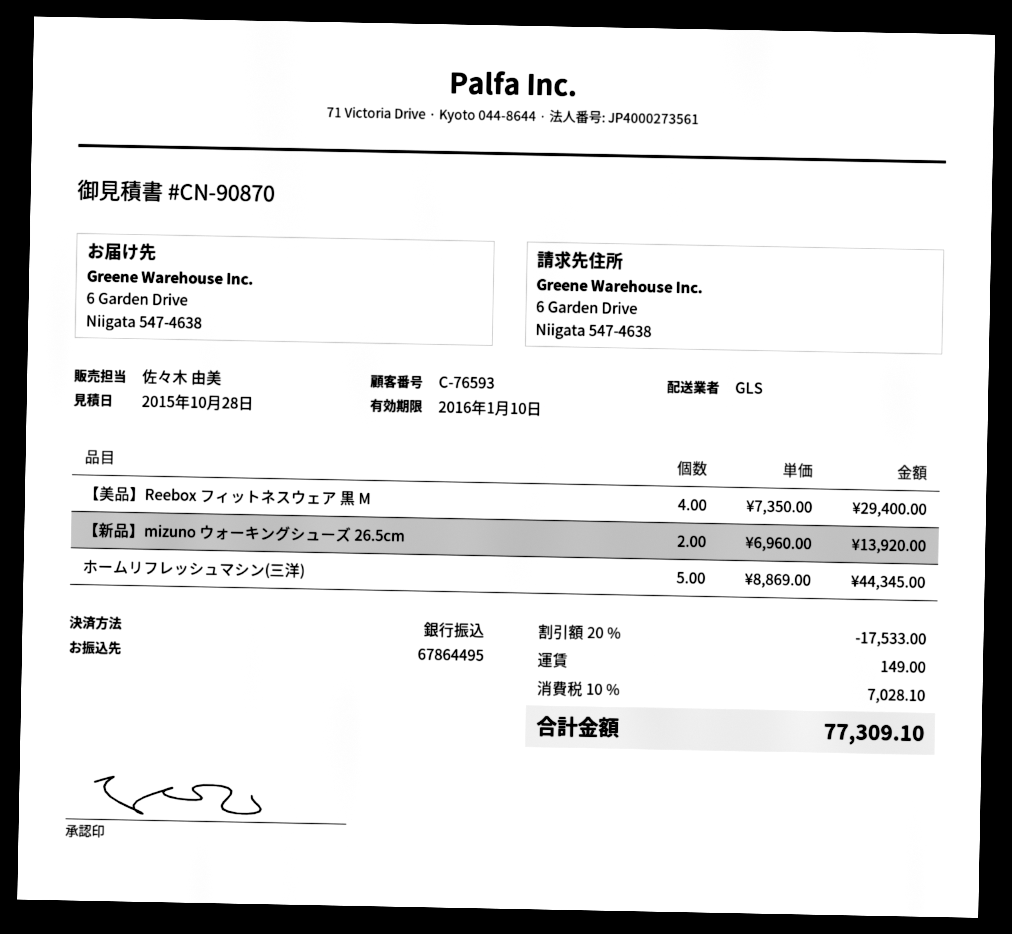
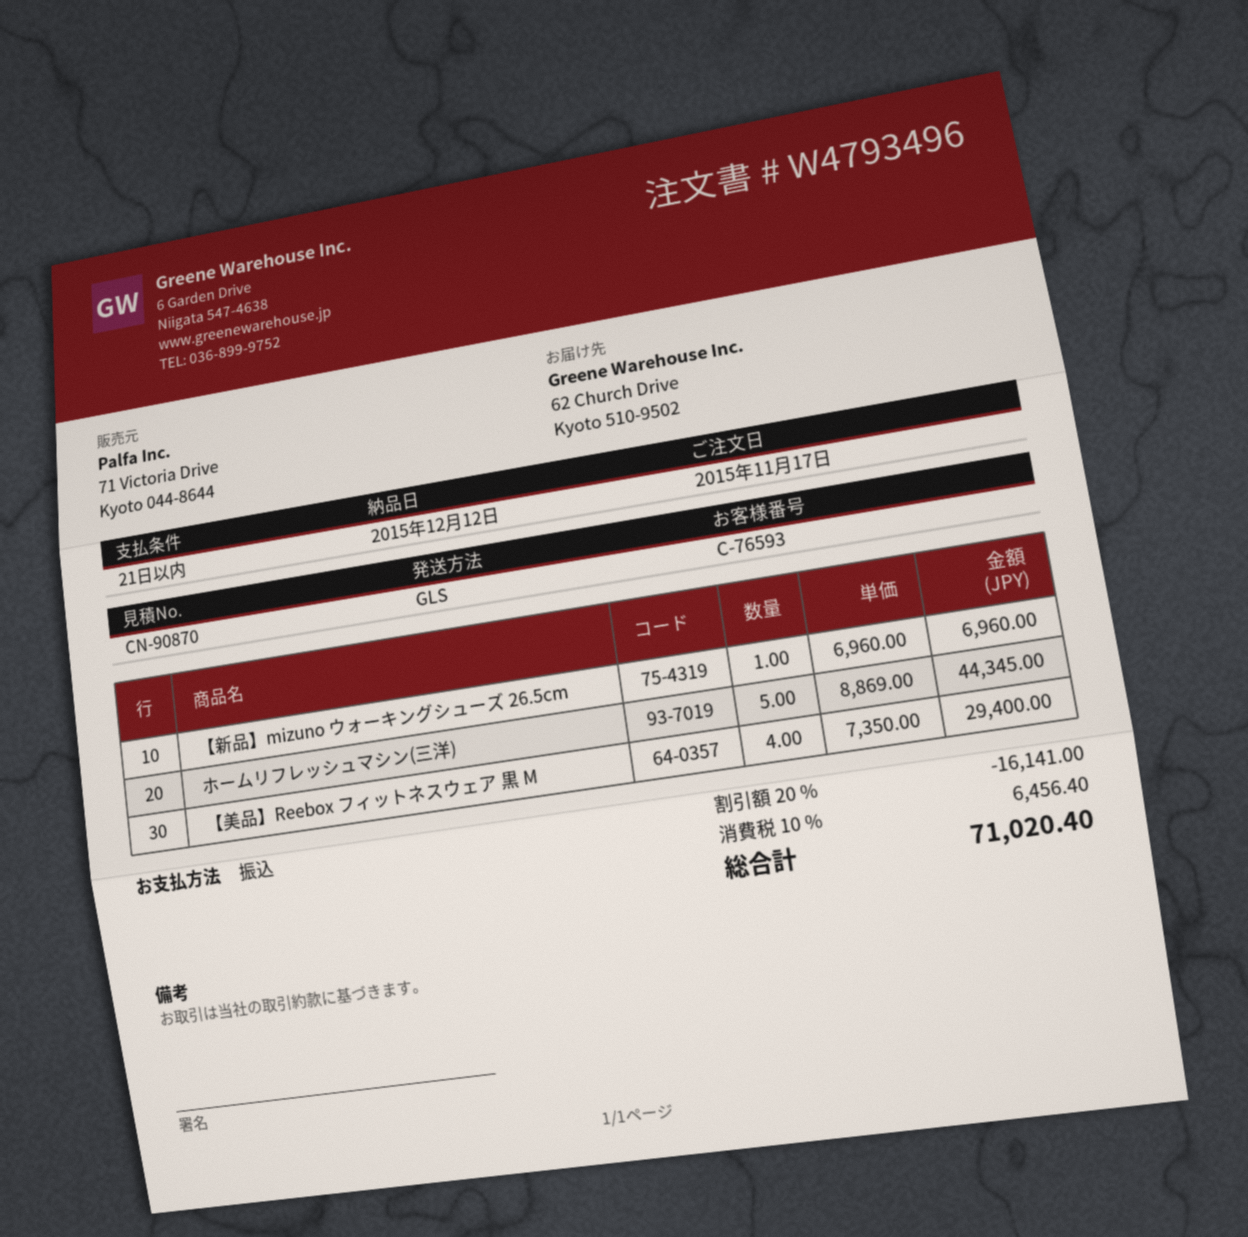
ship to: 6 Garden Drive, Niigata 547-4638 -> 62 Church Drive, Kyoto 510-9502
【新品】mizuno ウォーキングシューズ 26.5cm: 2 x 6960.00 = 13920.00 -> 1 x 6960.00 = 6960.00
discount: 20% = 17533.00 -> 20% = 16141.00
shipping: 149.00 -> none
tax: 10% = 7028.10 -> 10% = 6456.40
total: 77309.10 -> 71020.40

